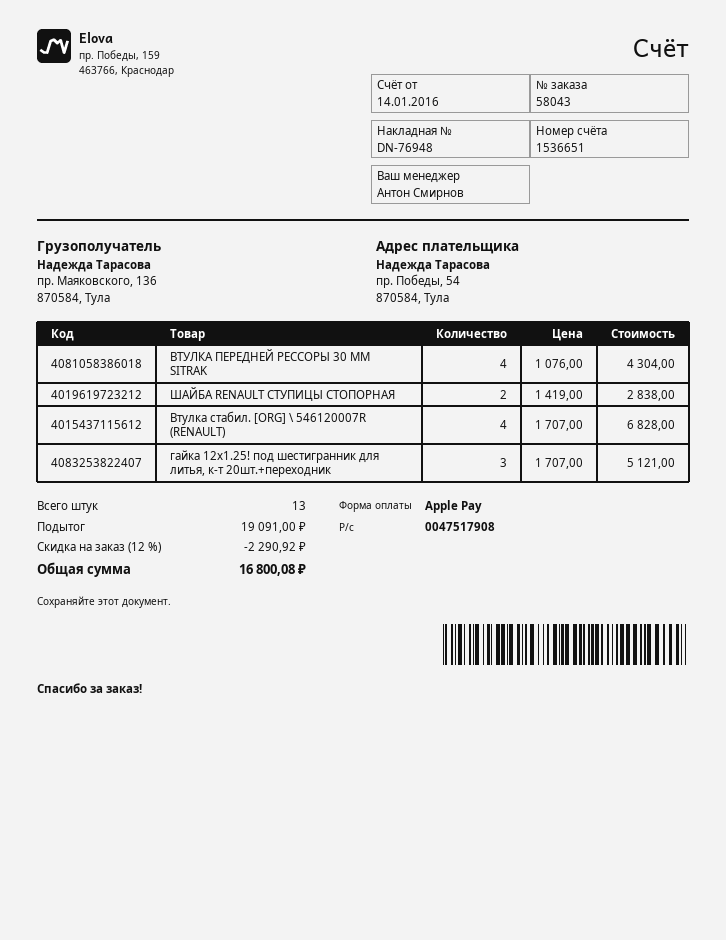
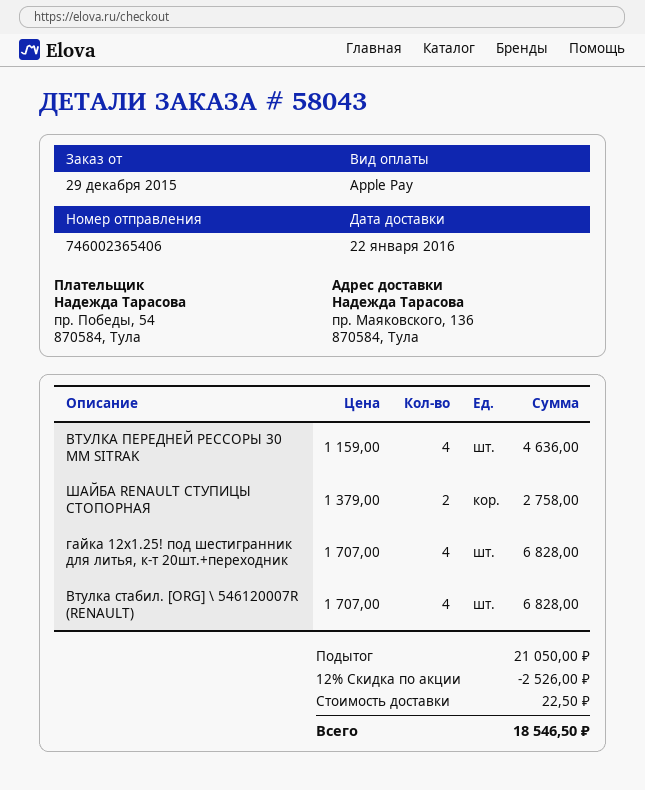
ВТУЛКА ПЕРЕДНЕЙ РЕССОРЫ 30 ММ SITRAK: 4 x 1076.00 = 4304.00 -> 4 x 1159.00 = 4636.00
ШАЙБА RENAULT СТУПИЦЫ СТОПОРНАЯ: 2 x 1419.00 = 2838.00 -> 2 x 1379.00 = 2758.00
гайка 12x1.25! под шестигранник для литья, к-т 20шт.+переходник: 3 x 1707.00 = 5121.00 -> 4 x 1707.00 = 6828.00
subtotal: 19091.00 -> 21050.00
discount: 12% = 2290.92 -> 12% = 2526.00
shipping: none -> 22.50
total: 16800.08 -> 18546.50

